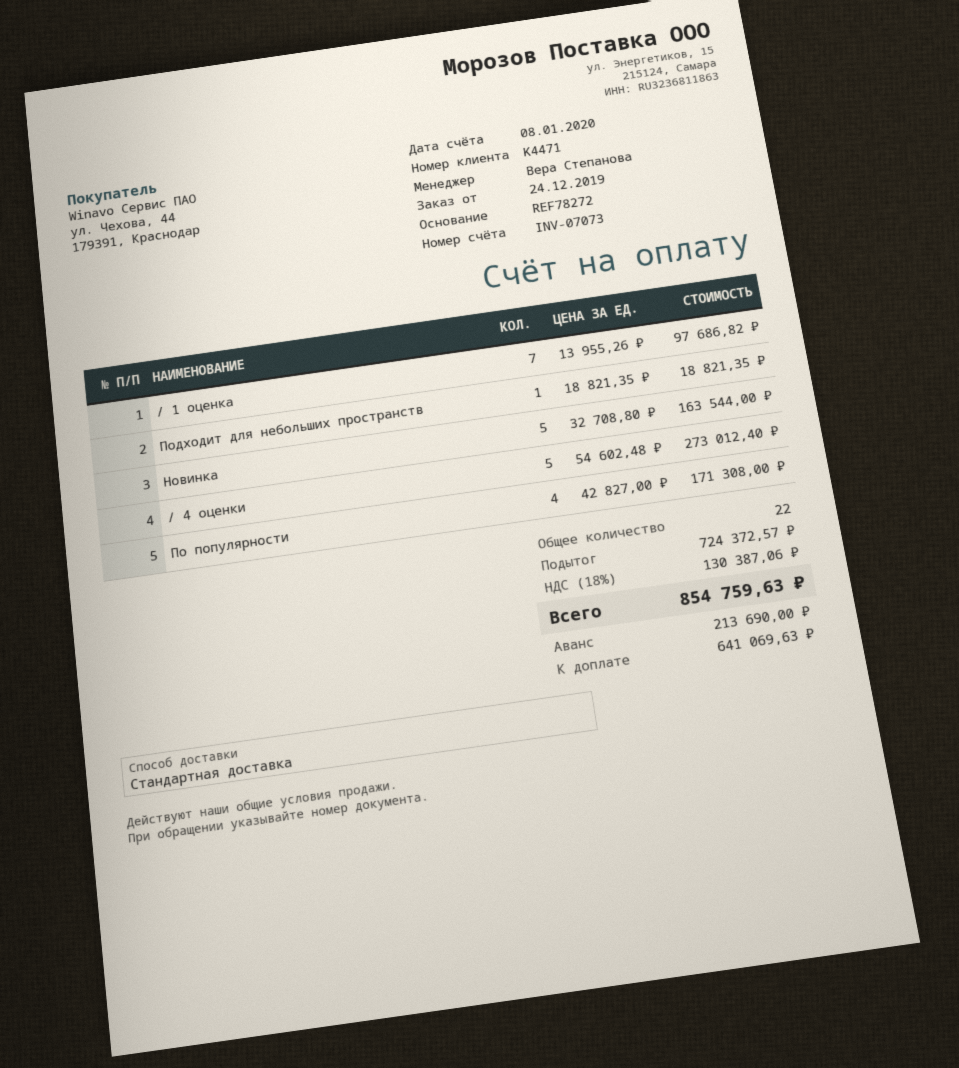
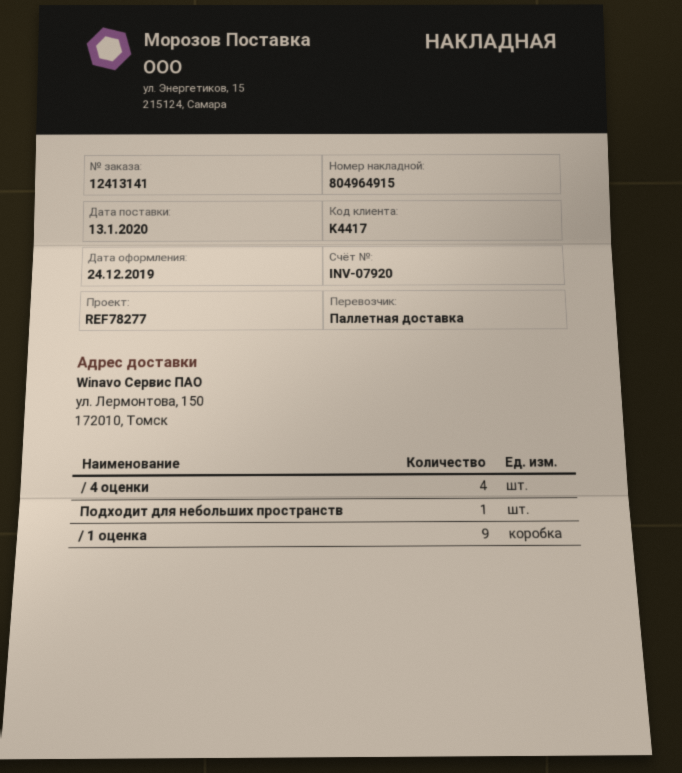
invoice number: INV-07073 -> INV-07920
customer number: K4471 -> K4417
reference: REF78272 -> REF78277
shipping method: standard -> pallet freight
/ 1 оценка: 7 -> 9
Новинка: 5 -> none
/ 4 оценки: 5 -> 4
По популярности: 4 -> none

